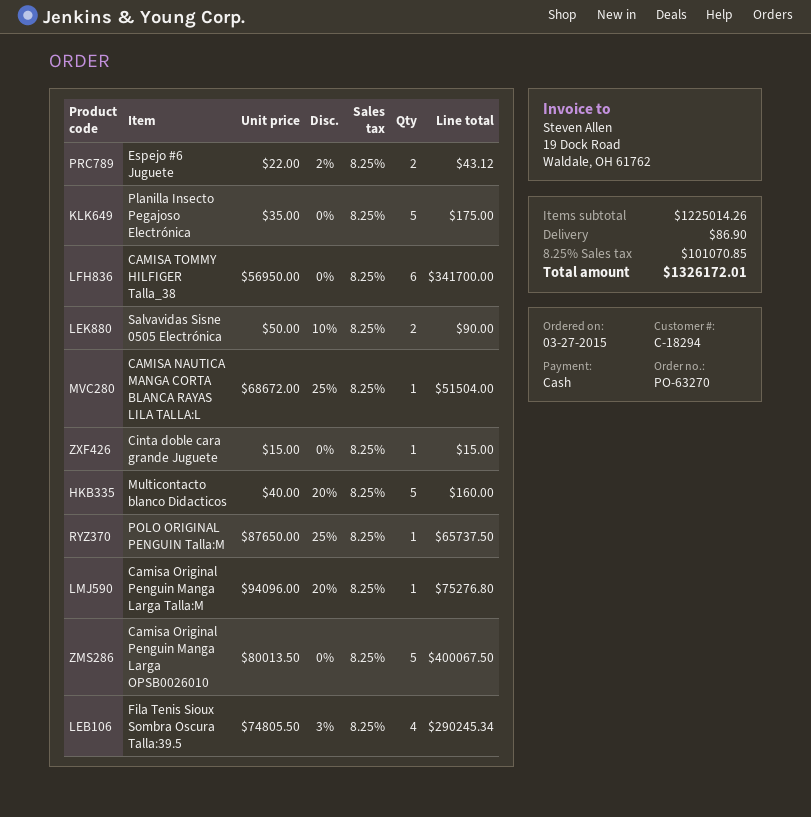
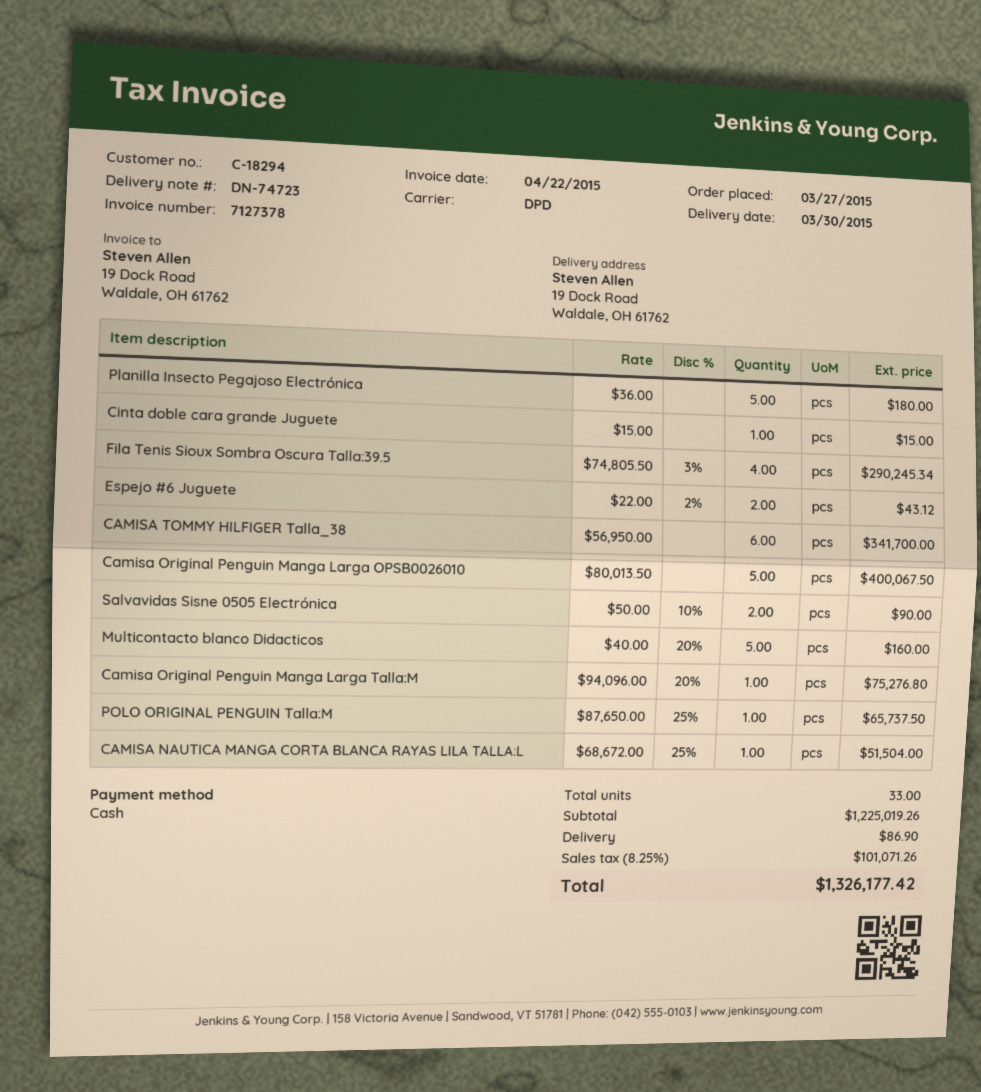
Planilla Insecto Pegajoso Electrónica: 5 x 35.00 = 175.00 -> 5 x 36.00 = 180.00
subtotal: 1225014.26 -> 1225019.26
tax: 8.25% = 101070.85 -> 8.25% = 101071.26
total: 1326172.01 -> 1326177.42

